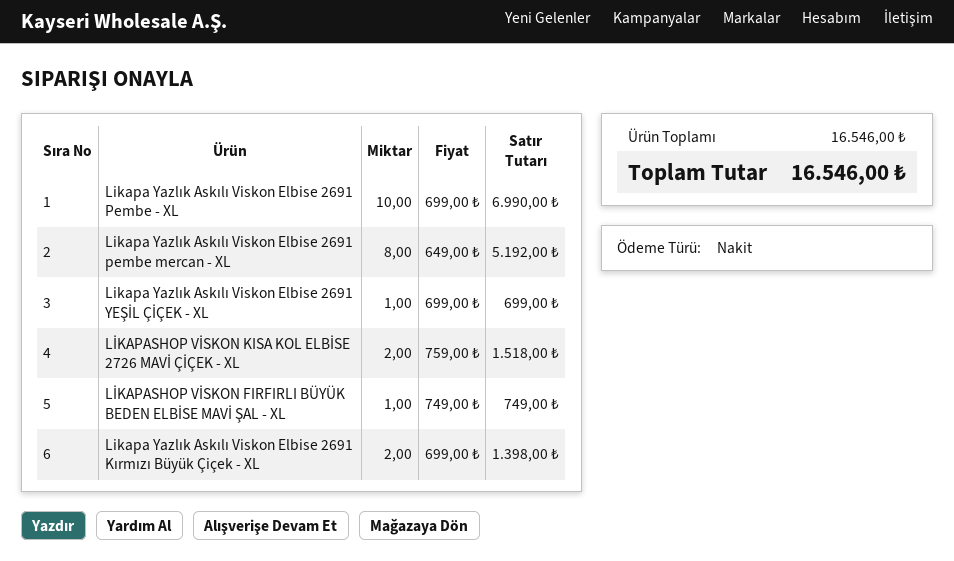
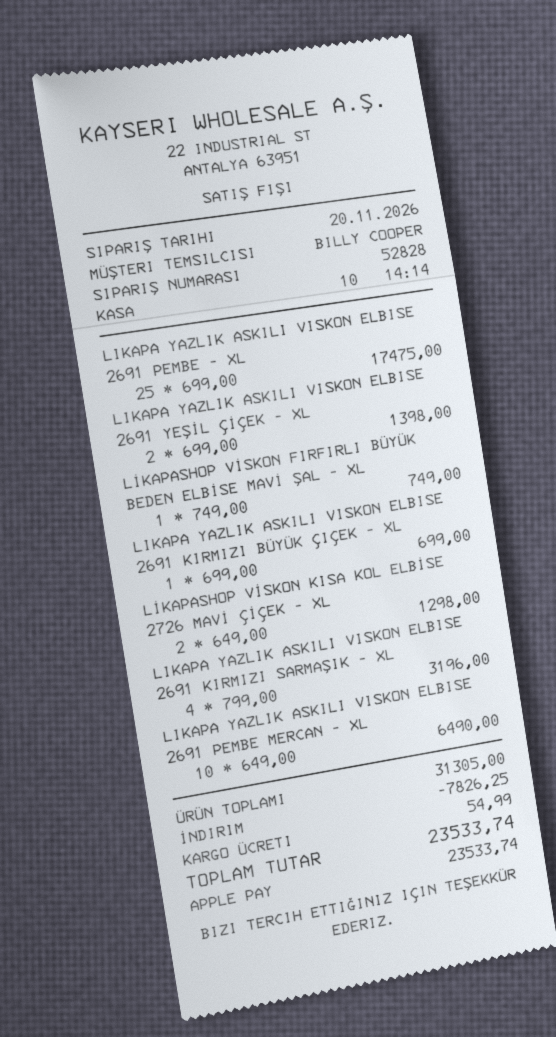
payment method: cash -> Apple Pay
Likapa Yazlık Askılı Viskon Elbise 2691 Pembe - XL: 10 x 699.00 = 6990.00 -> 25 x 699.00 = 17475.00
Likapa Yazlık Askılı Viskon Elbise 2691 pembe mercan - XL: 8 x 649.00 = 5192.00 -> 10 x 649.00 = 6490.00
Likapa Yazlık Askılı Viskon Elbise 2691 YEŞİL ÇİÇEK - XL: 1 x 699.00 = 699.00 -> 2 x 699.00 = 1398.00
LİKAPASHOP VİSKON KISA KOL ELBİSE 2726 MAVİ ÇİÇEK - XL: 2 x 759.00 = 1518.00 -> 2 x 649.00 = 1298.00
Likapa Yazlık Askılı Viskon Elbise 2691 Kırmızı Büyük Çiçek - XL: 2 x 699.00 = 1398.00 -> 1 x 699.00 = 699.00
LIKAPA YAZLIK ASKILI VISKON ELBISE 2691 KIRMIZI SARMAŞIK - XL: none -> 4 x 799.00 = 3196.00
subtotal: 16546.00 -> 31305.00
discount: none -> 7826.25
shipping: none -> 54.99
total: 16546.00 -> 23533.74

